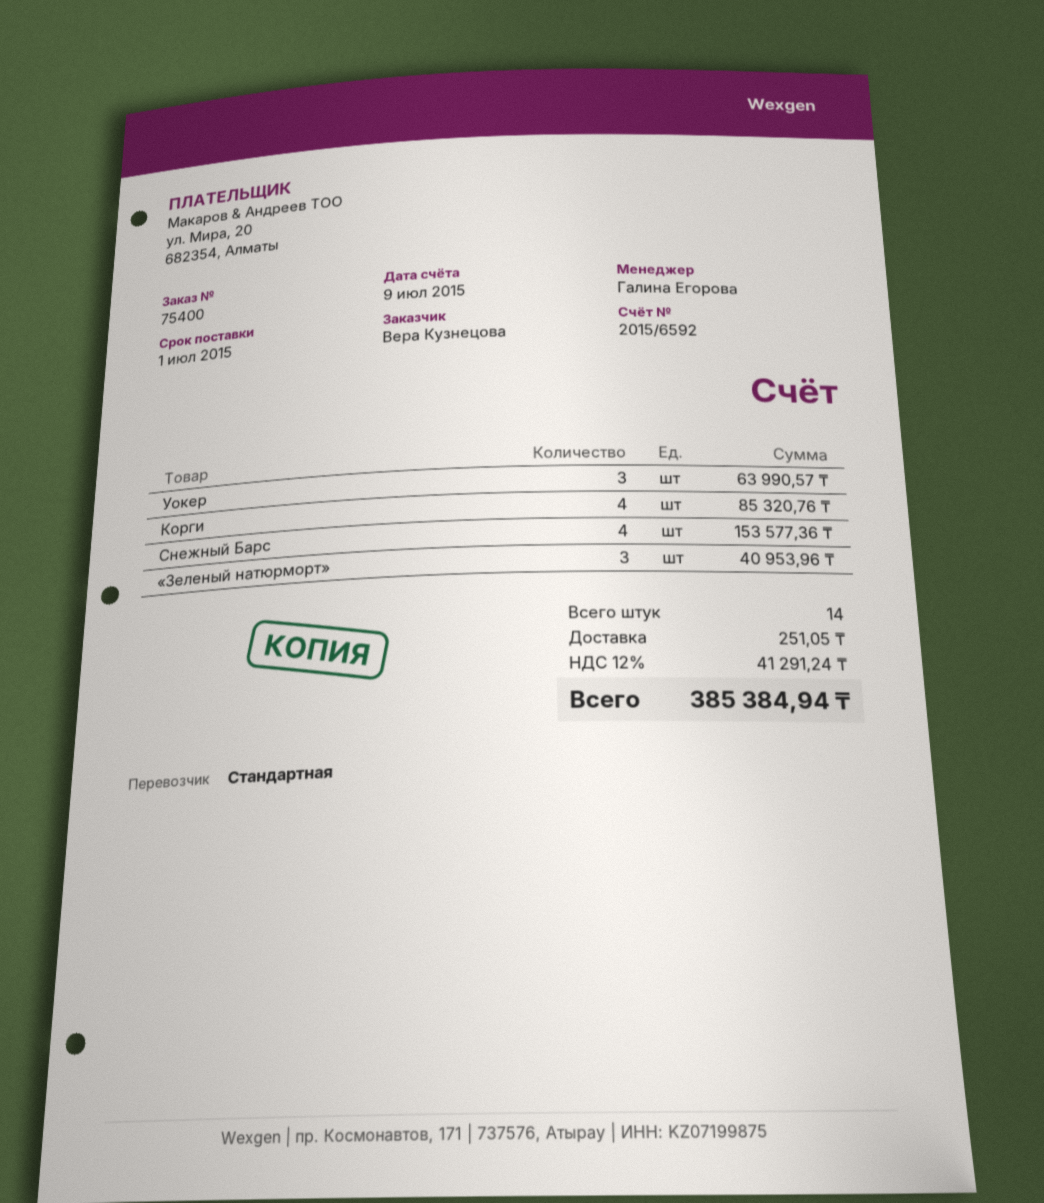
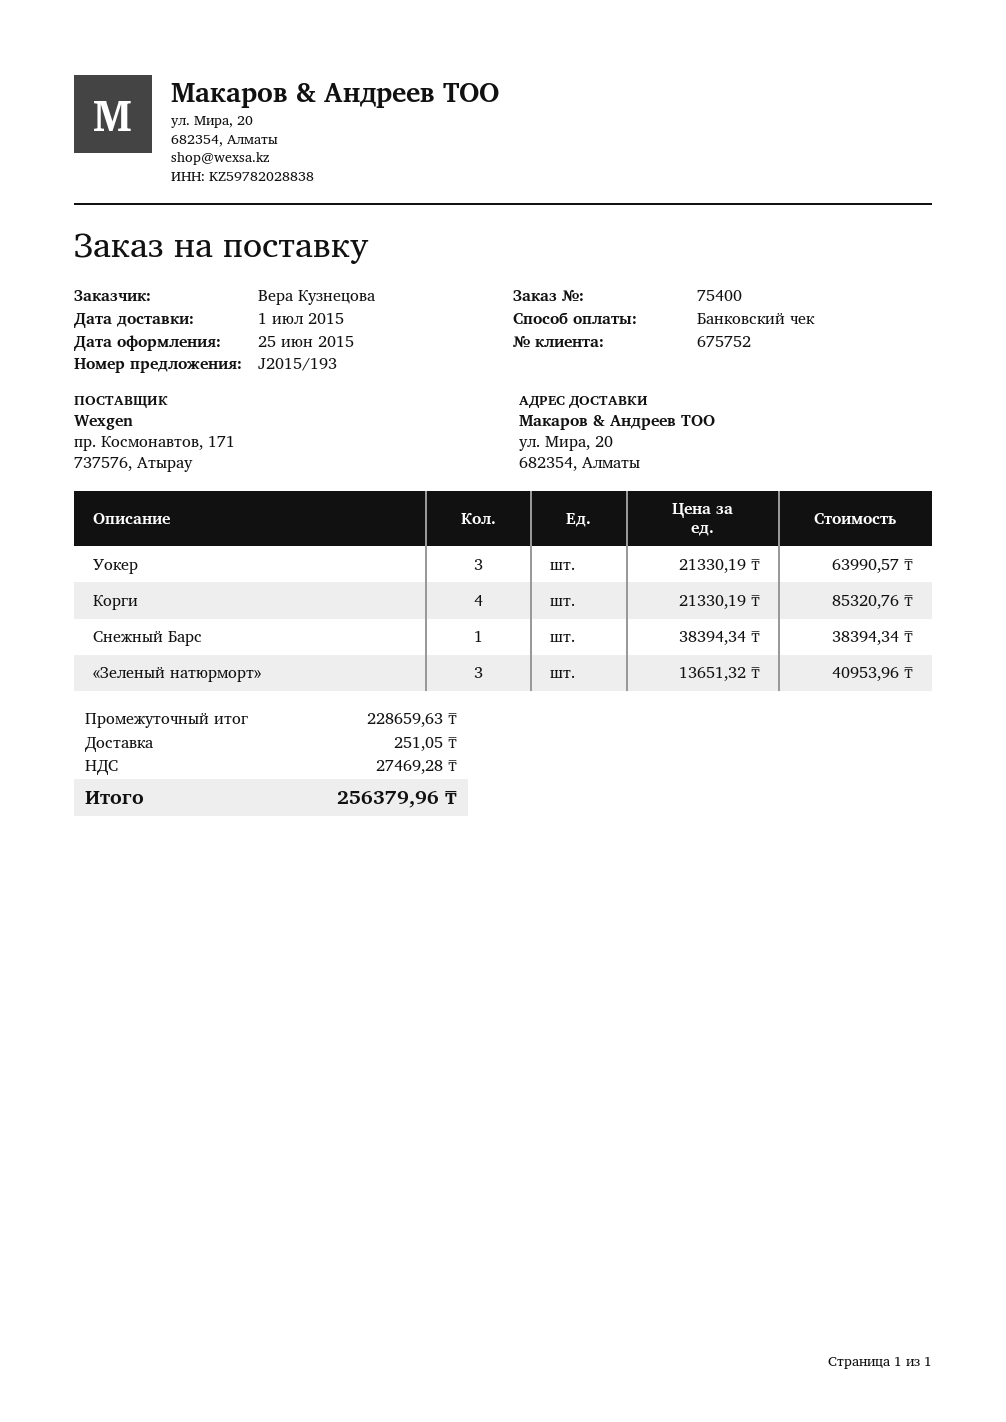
Снежный Барс: 4 for 153577.36 -> 1 for 38394.34
tax: 41291.24 -> 27469.28
total: 385384.94 -> 256379.96

